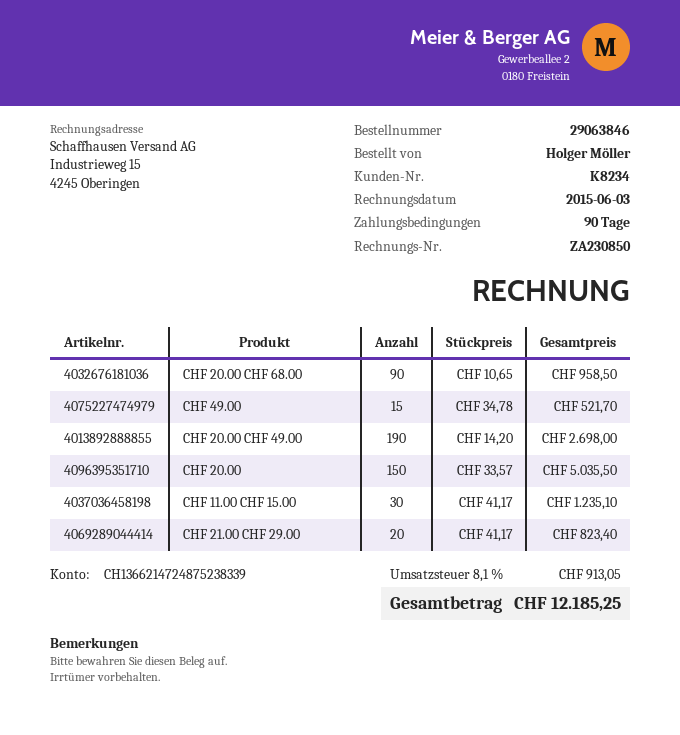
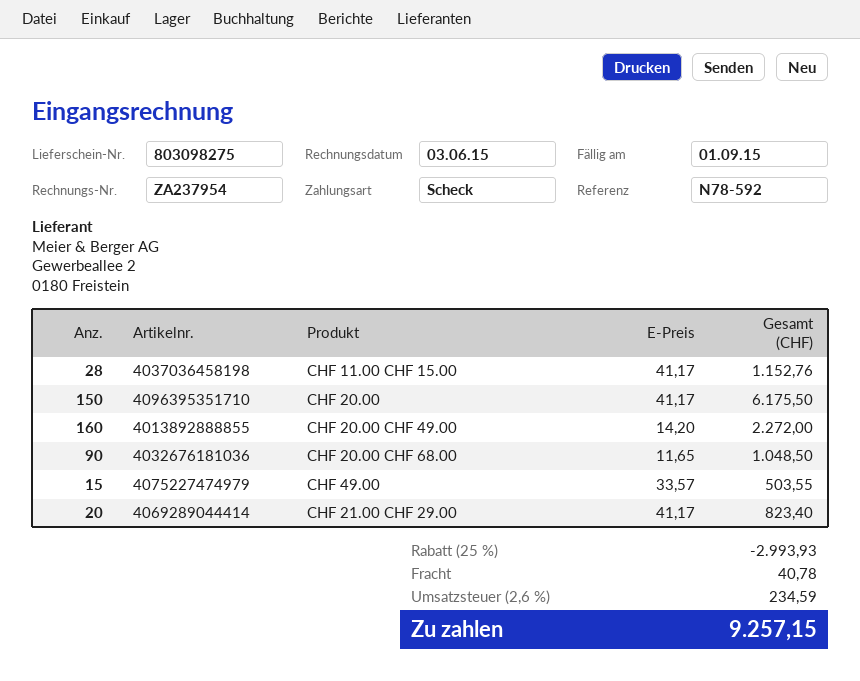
invoice number: ZA230850 -> ZA237954
CHF 20.00 CHF 68.00: 90 x 10.65 = 958.50 -> 90 x 11.65 = 1048.50
CHF 49.00: 15 x 34.78 = 521.70 -> 15 x 33.57 = 503.55
CHF 20.00 CHF 49.00: 190 x 14.20 = 2698.00 -> 160 x 14.20 = 2272.00
CHF 20.00: 150 x 33.57 = 5035.50 -> 150 x 41.17 = 6175.50
CHF 11.00 CHF 15.00: 30 x 41.17 = 1235.10 -> 28 x 41.17 = 1152.76
discount: none -> 25% = 2993.93
shipping: none -> 40.78
tax: 8.1% = 913.05 -> 2.6% = 234.59
total: 12185.25 -> 9257.15

